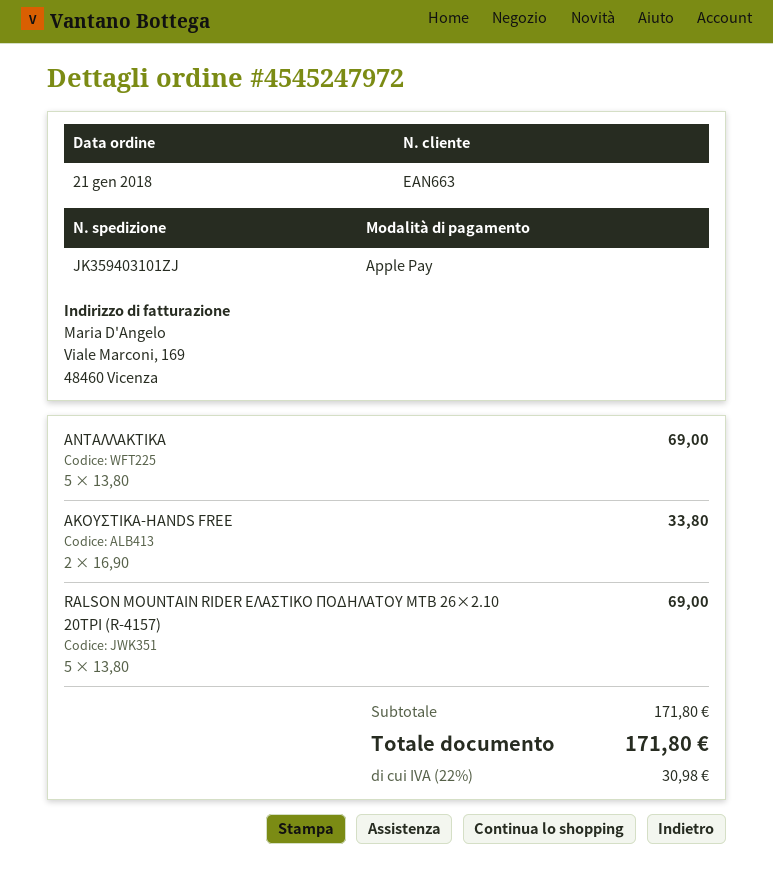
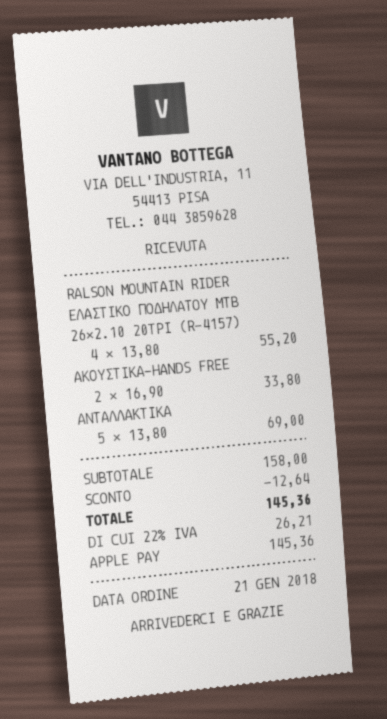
RALSON MOUNTAIN RIDER ΕΛΑΣΤΙΚΟ ΠΟΔΗΛΑΤΟΥ MTB 26×2.10 20TPI (R-4157): 5 x 13.80 = 69.00 -> 4 x 13.80 = 55.20
subtotal: 171.80 -> 158.00
discount: none -> 12.64
tax: 22% = 30.98 -> 22% = 26.21
total: 171.80 -> 145.36

